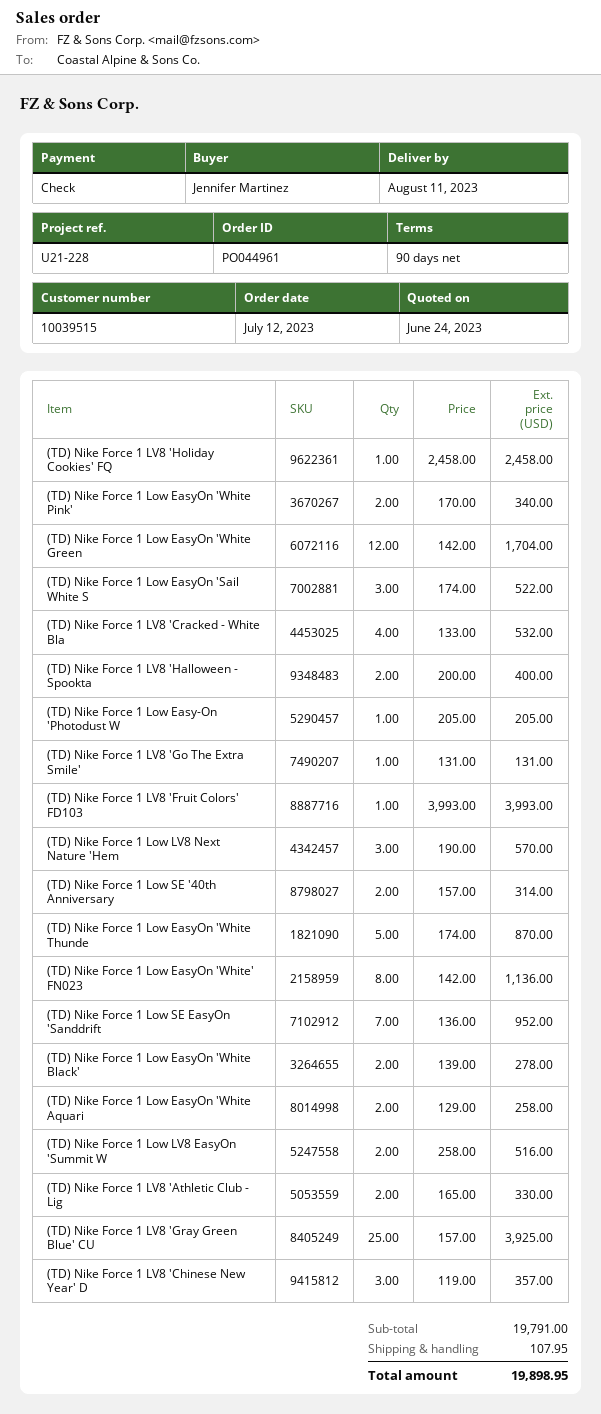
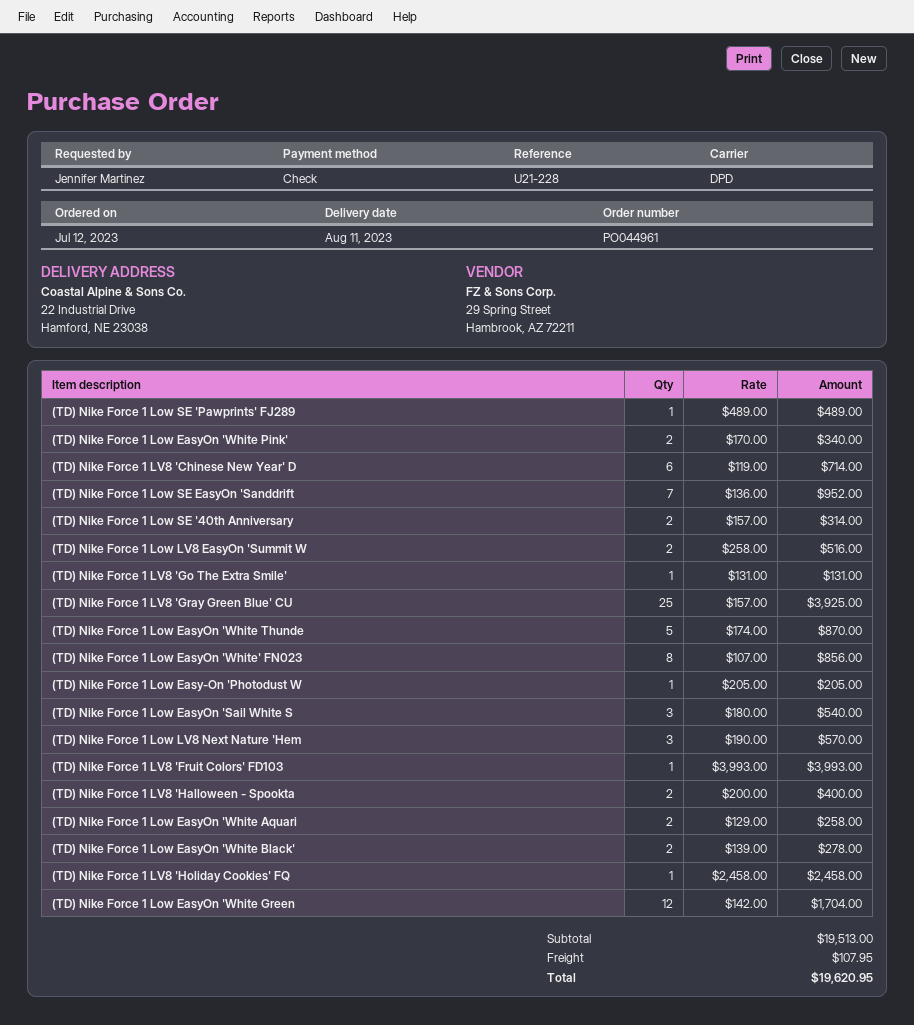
(TD) Nike Force 1 Low EasyOn 'Sail White S: 3 x 174.00 = 522.00 -> 3 x 180.00 = 540.00
(TD) Nike Force 1 LV8 'Cracked - White Bla: 4 x 133.00 = 532.00 -> none
(TD) Nike Force 1 Low EasyOn 'White' FN023: 8 x 142.00 = 1136.00 -> 8 x 107.00 = 856.00
(TD) Nike Force 1 LV8 'Athletic Club - Lig: 2 x 165.00 = 330.00 -> none
(TD) Nike Force 1 LV8 'Chinese New Year' D: 3 x 119.00 = 357.00 -> 6 x 119.00 = 714.00
(TD) Nike Force 1 Low SE 'Pawprints' FJ289: none -> 1 x 489.00 = 489.00
subtotal: 19791.00 -> 19513.00
total: 19898.95 -> 19620.95

